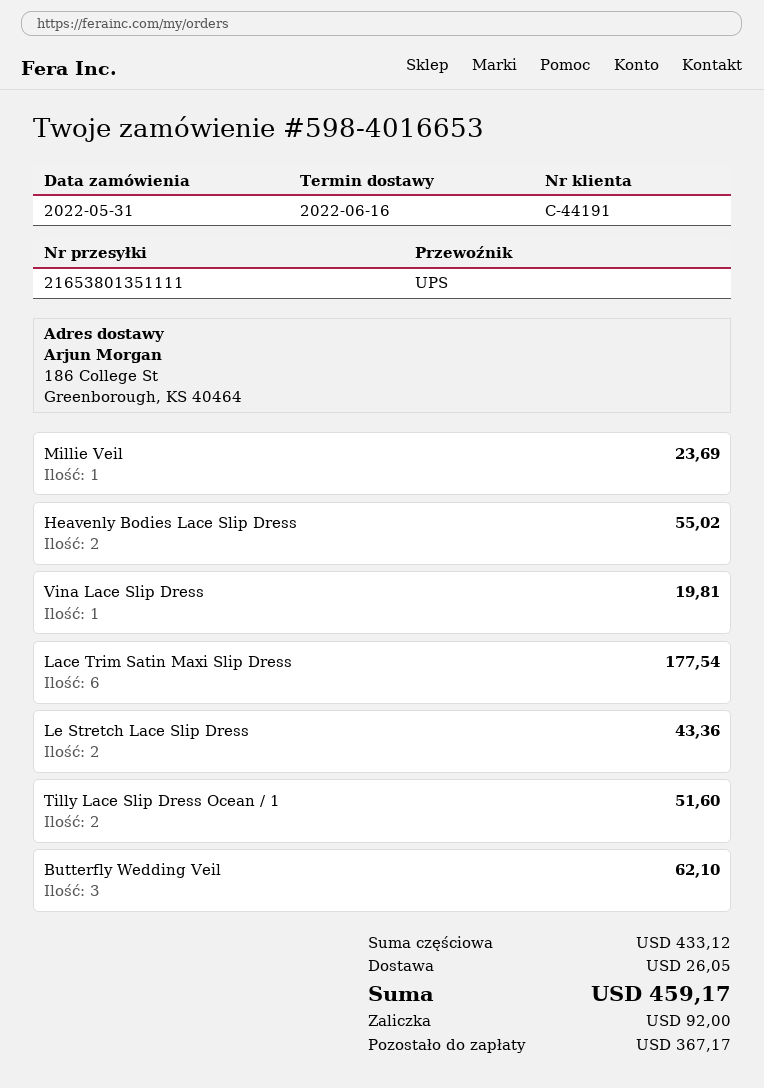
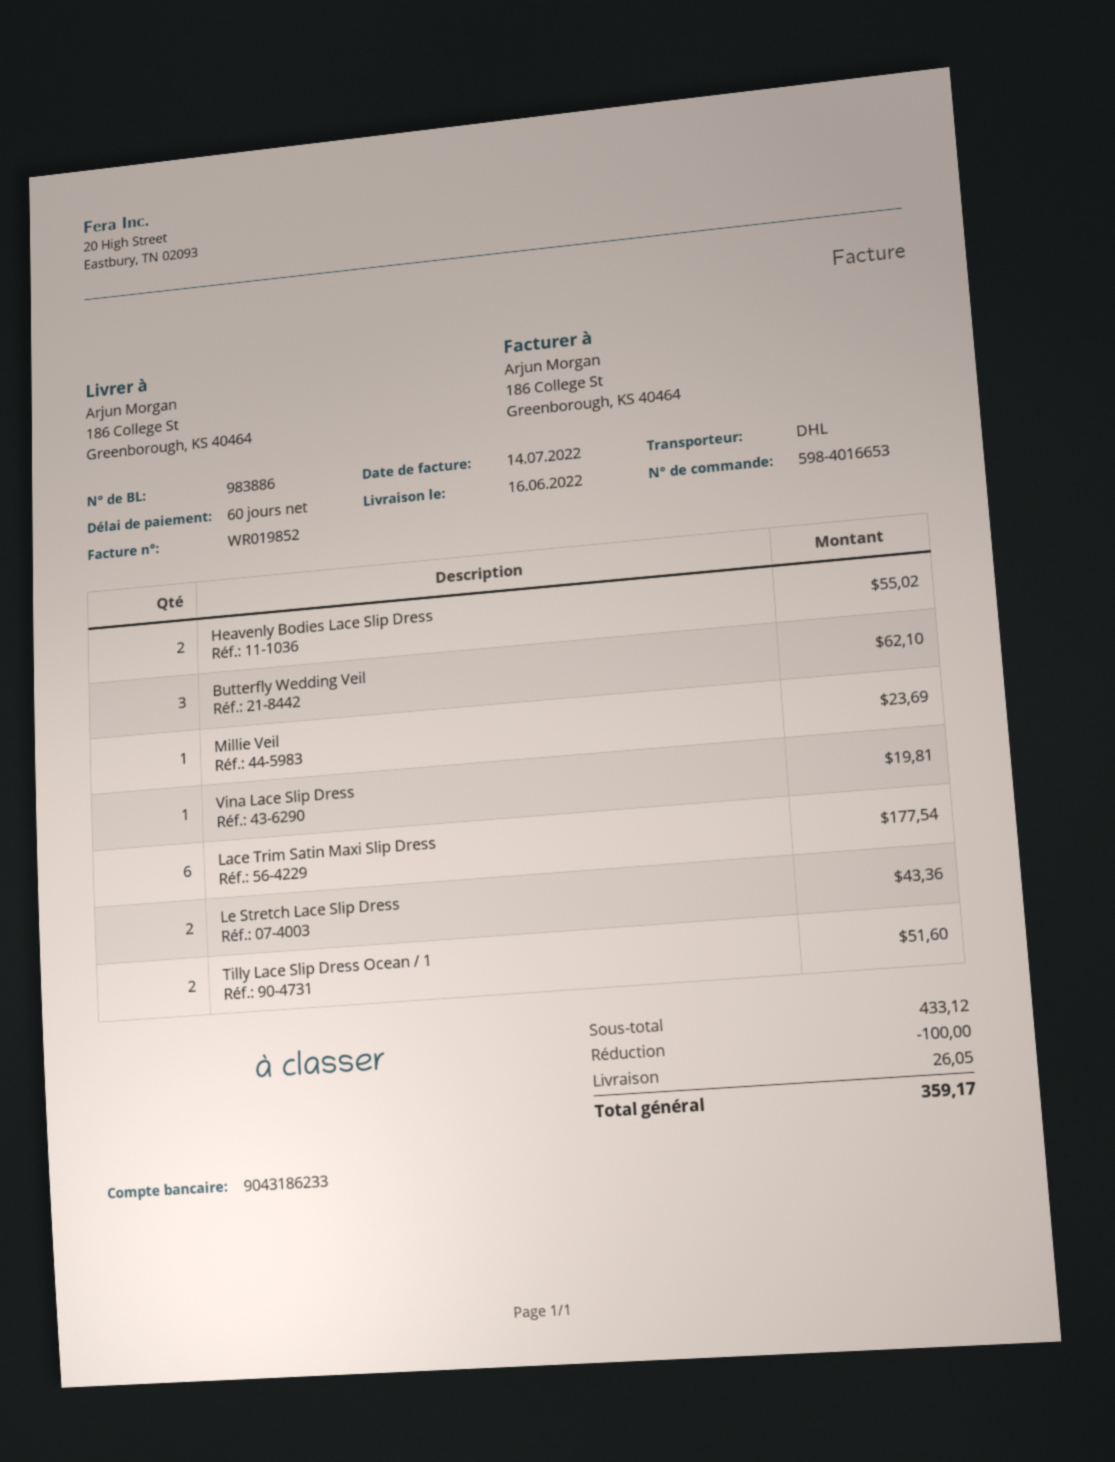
shipping method: UPS -> DHL
discount: none -> 100.00
total: 459.17 -> 359.17

